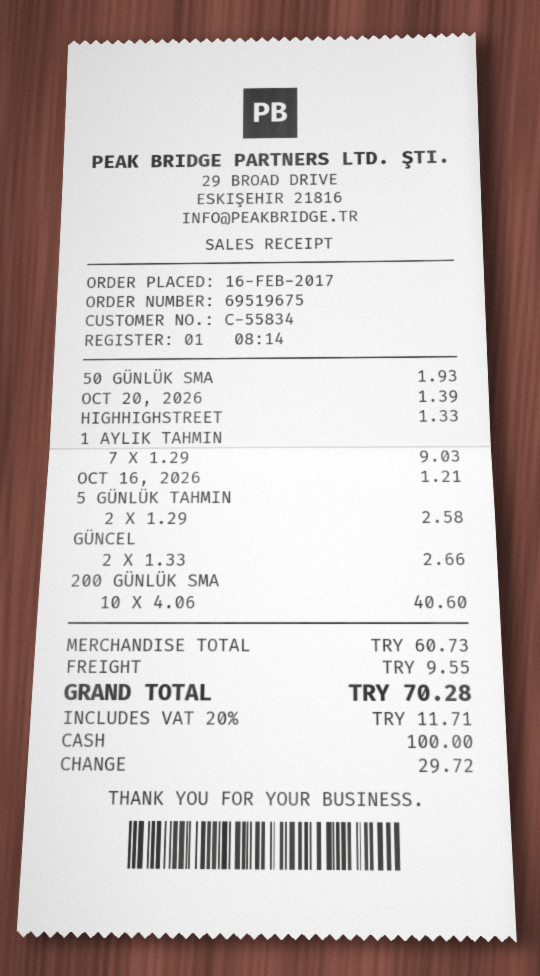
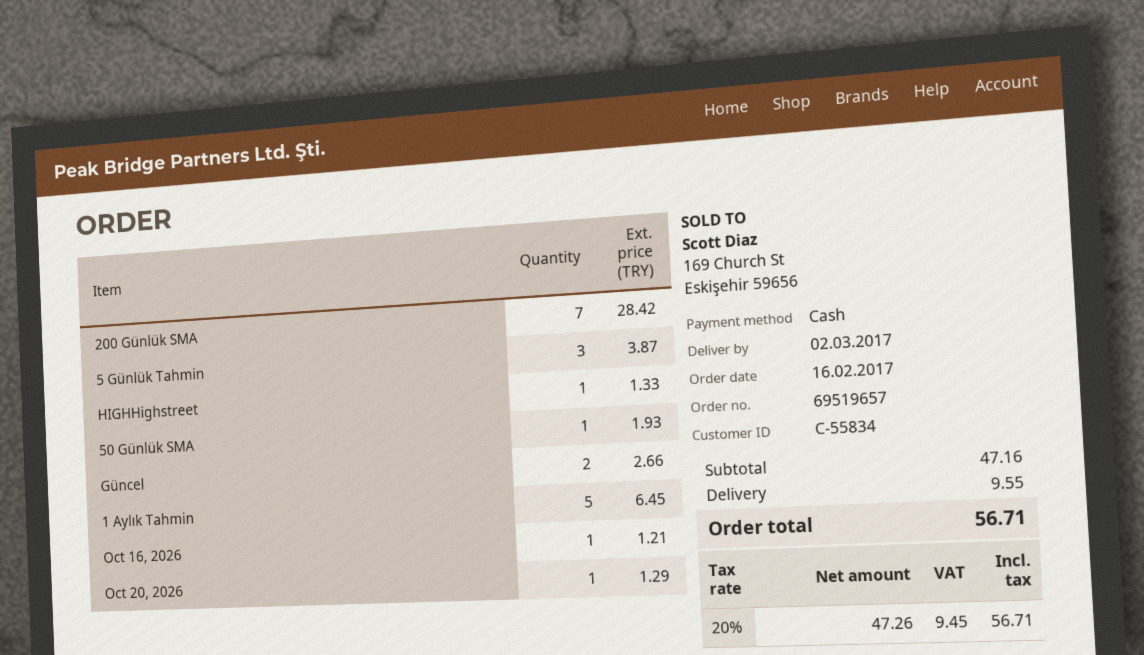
order number: 69519675 -> 69519657
OCT 20, 2026: 1 for 1.39 -> 1 for 1.29
1 AYLIK TAHMIN: 7 for 9.03 -> 5 for 6.45
5 GÜNLÜK TAHMIN: 2 for 2.58 -> 3 for 3.87
200 GÜNLÜK SMA: 10 for 40.60 -> 7 for 28.42
subtotal: 60.73 -> 47.16
tax: 20% = 11.71 -> 20% = 9.45
total: 70.28 -> 56.71

